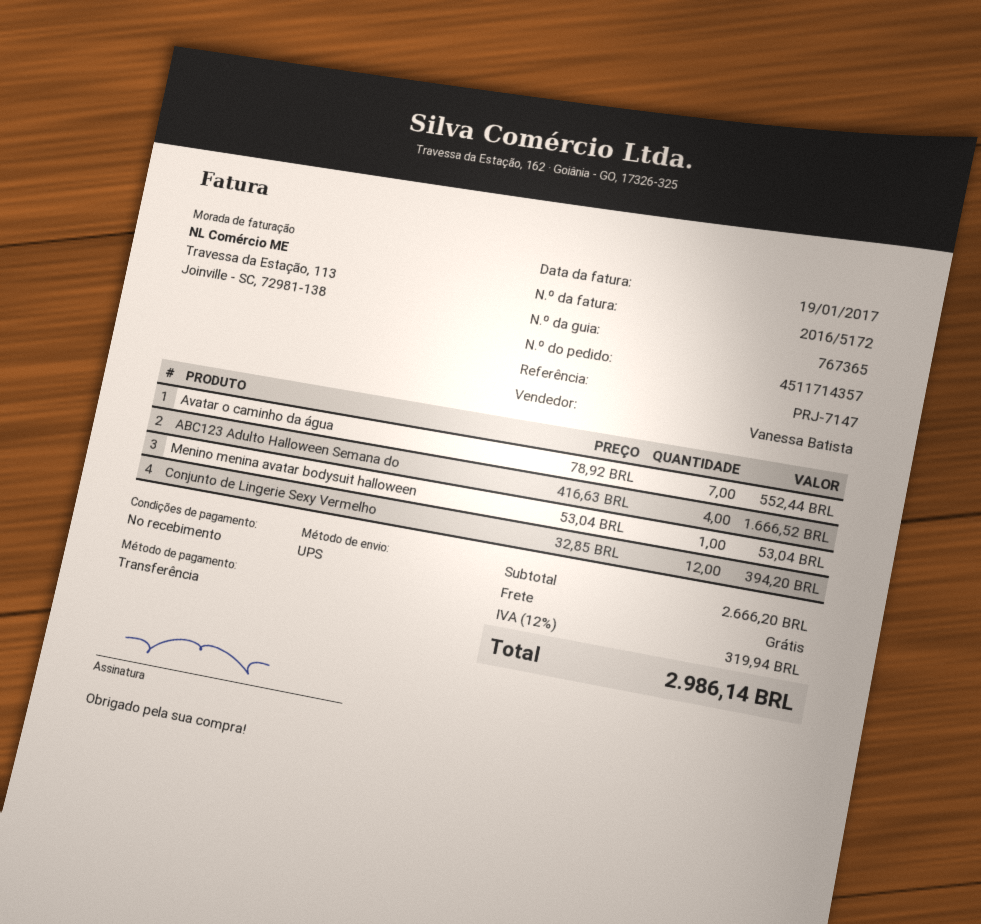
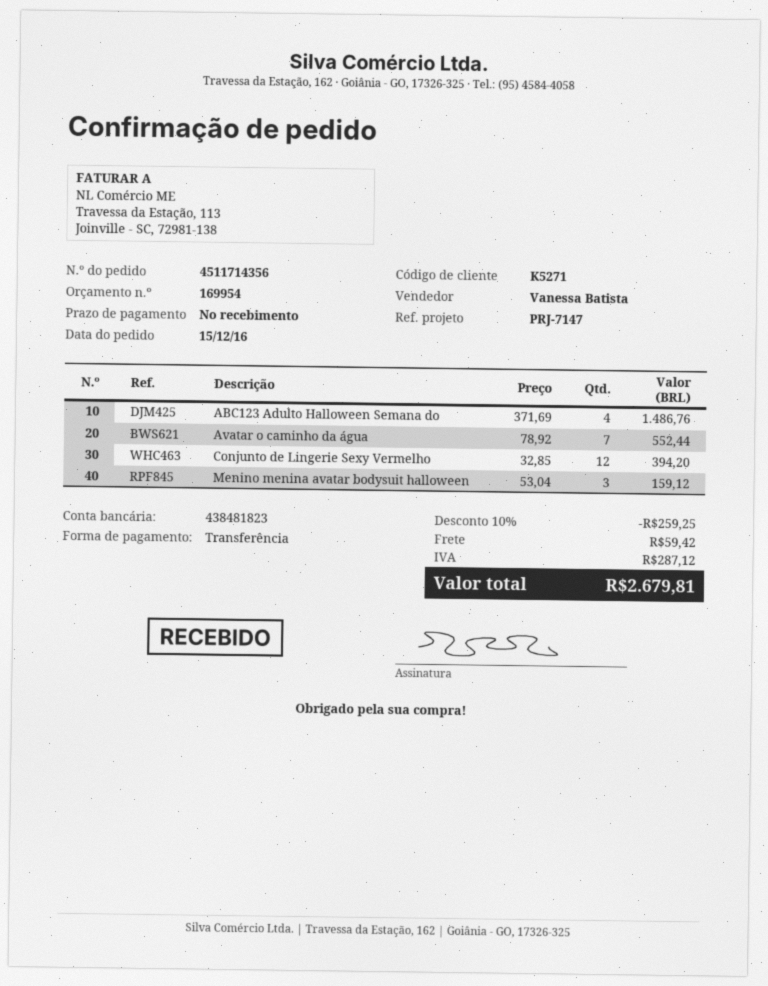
order number: 4511714357 -> 4511714356
ABC123 Adulto Halloween Semana do: 4 x 416.63 = 1666.52 -> 4 x 371.69 = 1486.76
Menino menina avatar bodysuit halloween: 1 x 53.04 = 53.04 -> 3 x 53.04 = 159.12
discount: none -> 10% = 259.25
shipping: 0.00 -> 59.42
tax: 319.94 -> 287.12
total: 2986.14 -> 2679.81

